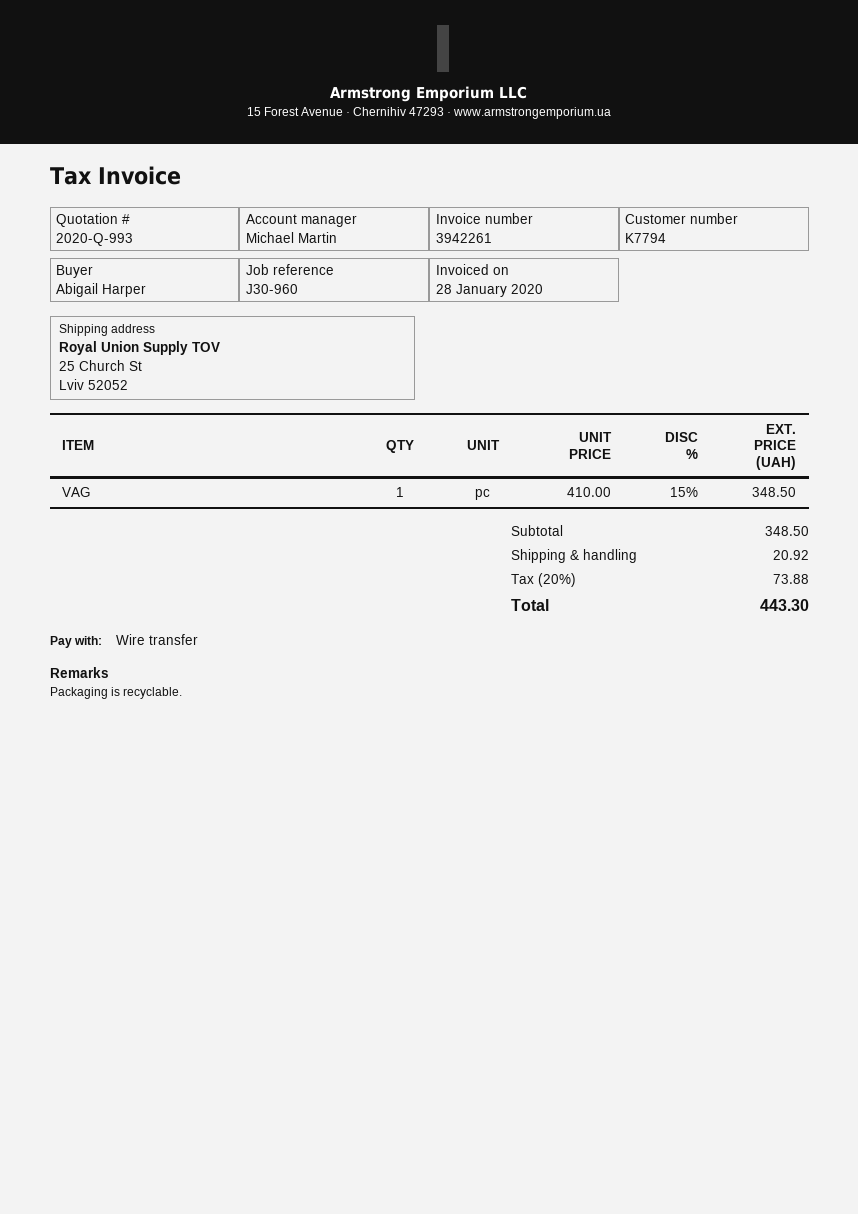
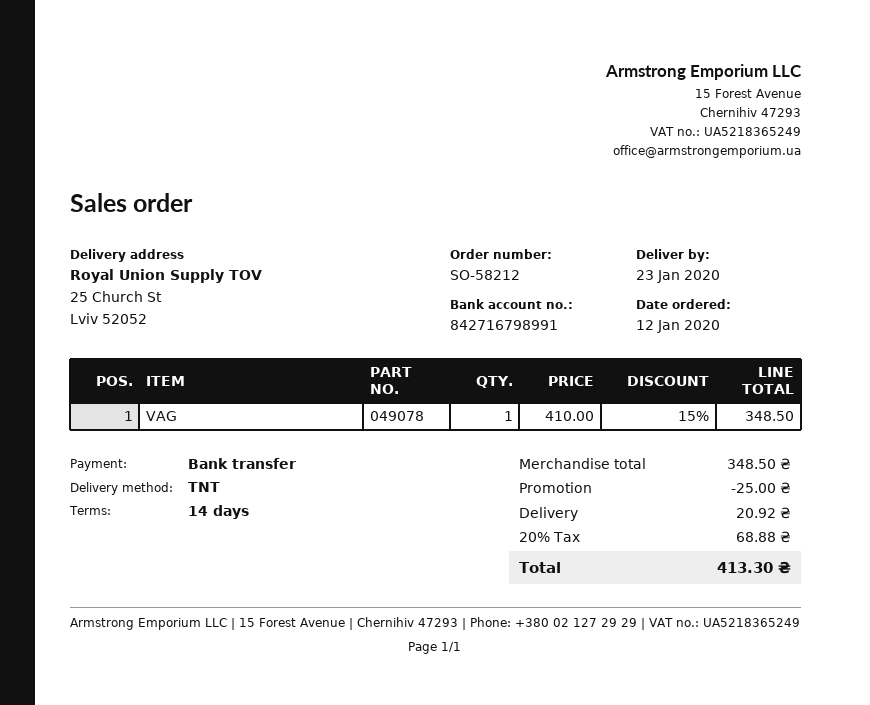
discount: none -> 25.00
tax: 20% = 73.88 -> 20% = 68.88
total: 443.30 -> 413.30

